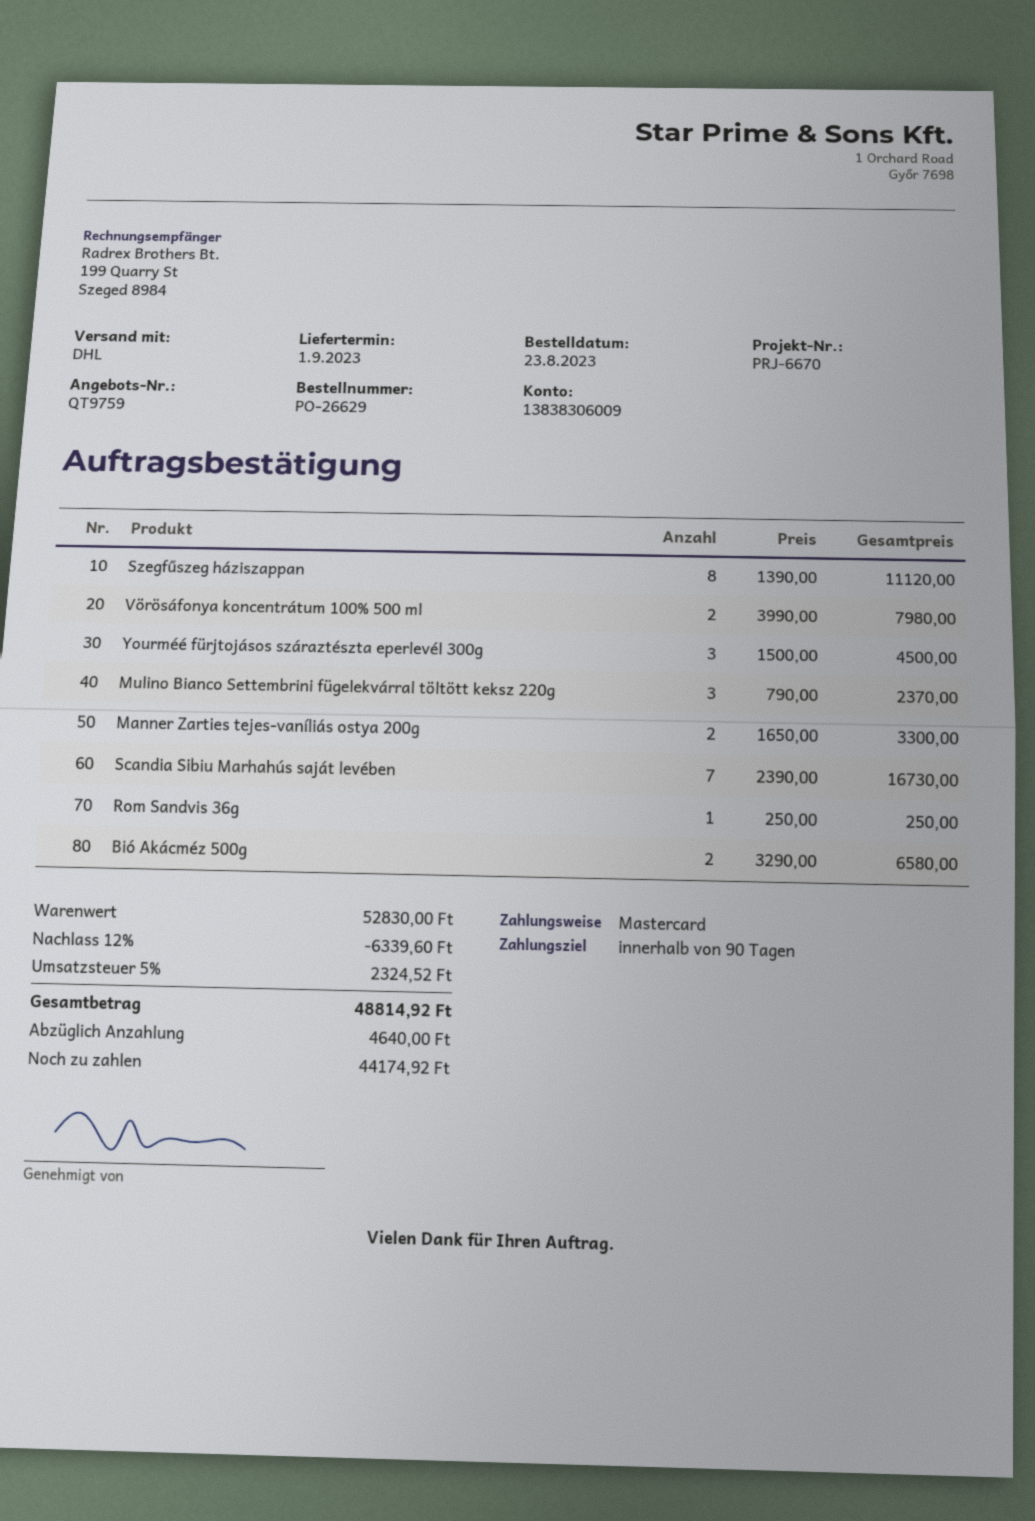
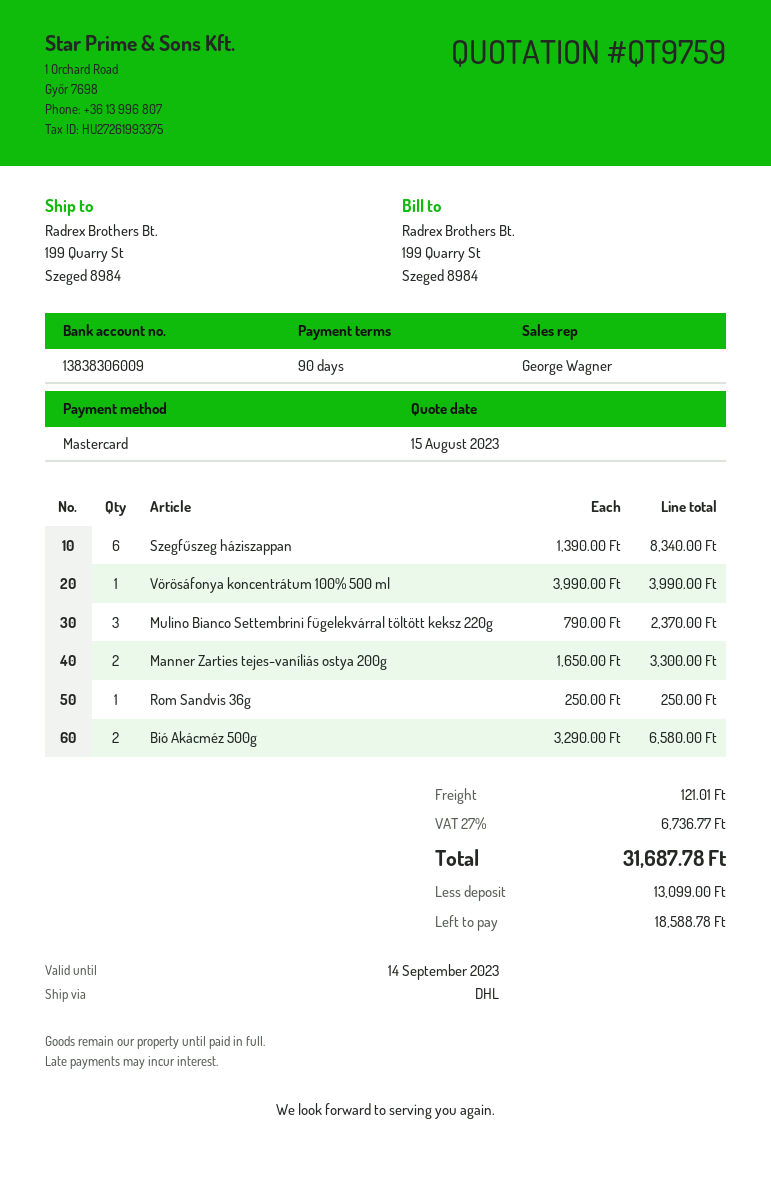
Szegfűszeg háziszappan: 8 x 1390.00 = 11120.00 -> 6 x 1390.00 = 8340.00
Vörösáfonya koncentrátum 100% 500 ml: 2 x 3990.00 = 7980.00 -> 1 x 3990.00 = 3990.00
Yourméé fürjtojásos száraztészta eperlevél 300g: 3 x 1500.00 = 4500.00 -> none
Scandia Sibiu Marhahús saját levében: 7 x 2390.00 = 16730.00 -> none
discount: 12% = 6339.60 -> none
shipping: none -> 121.01
tax: 5% = 2324.52 -> 27% = 6736.77
total: 48814.92 -> 31687.78
deposit: 4640.00 -> 13099.00
balance: 44174.92 -> 18588.78

